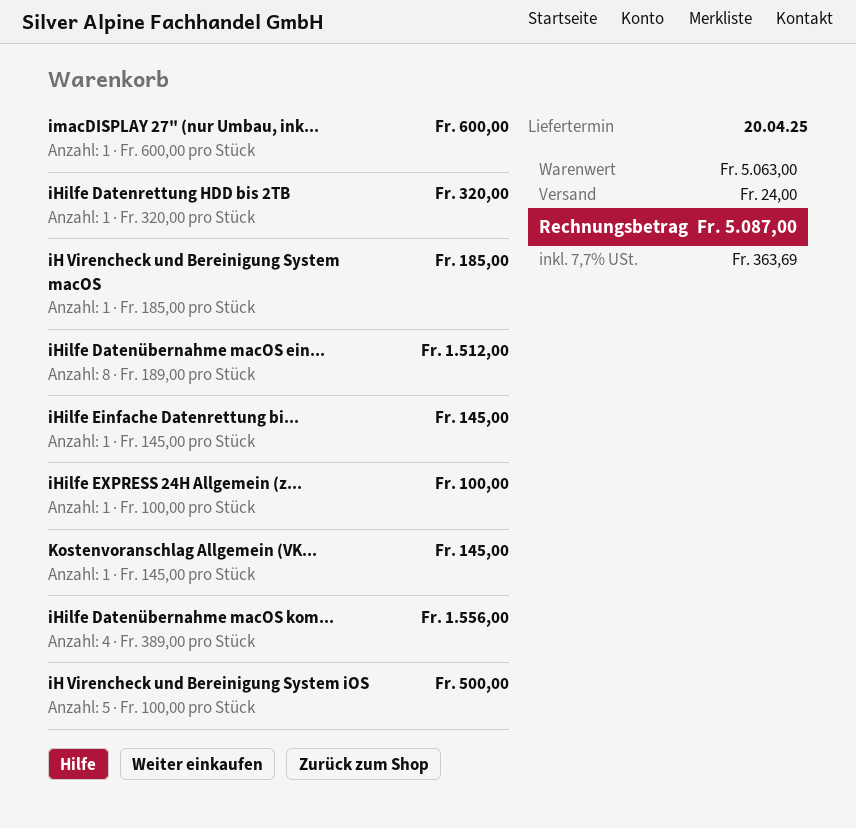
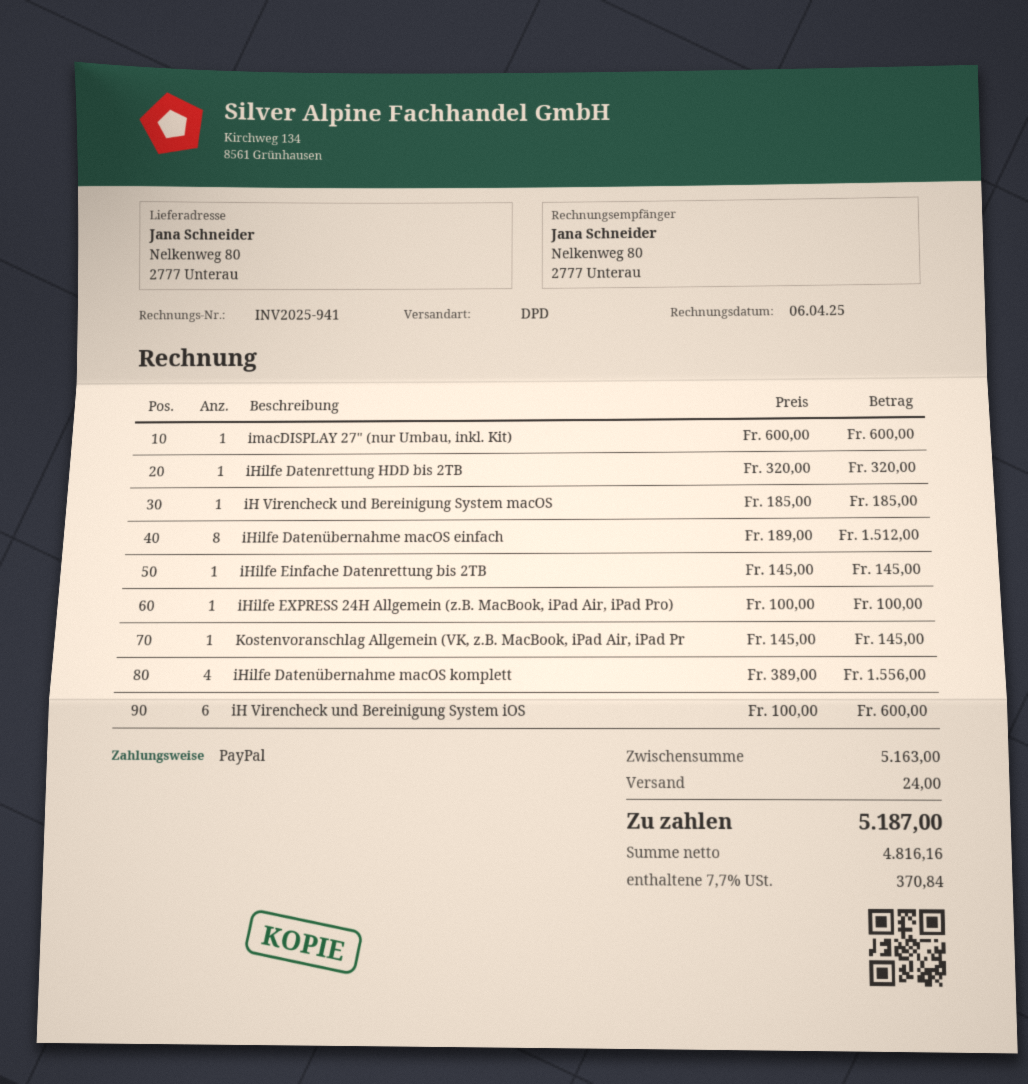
iH Virencheck und Bereinigung System iOS: 5 x 100.00 = 500.00 -> 6 x 100.00 = 600.00
subtotal: 5063.00 -> 5163.00
tax: 7.7% = 363.69 -> 7.7% = 370.84
total: 5087.00 -> 5187.00

